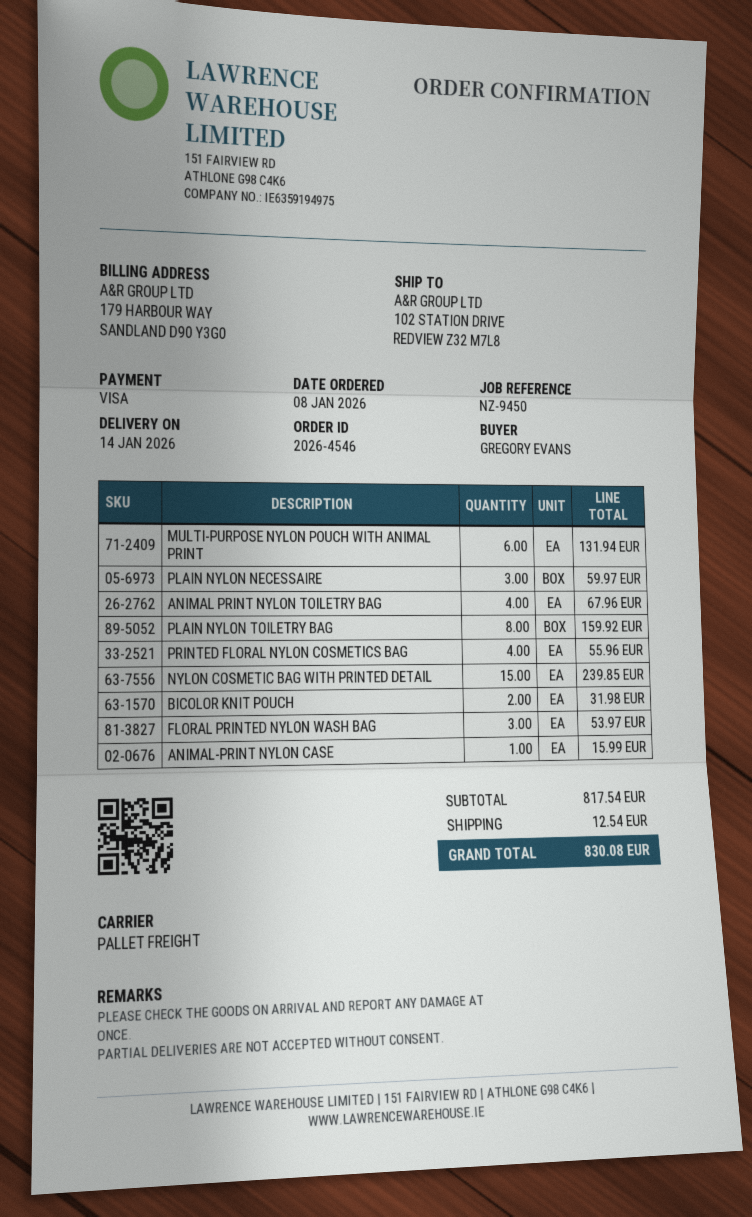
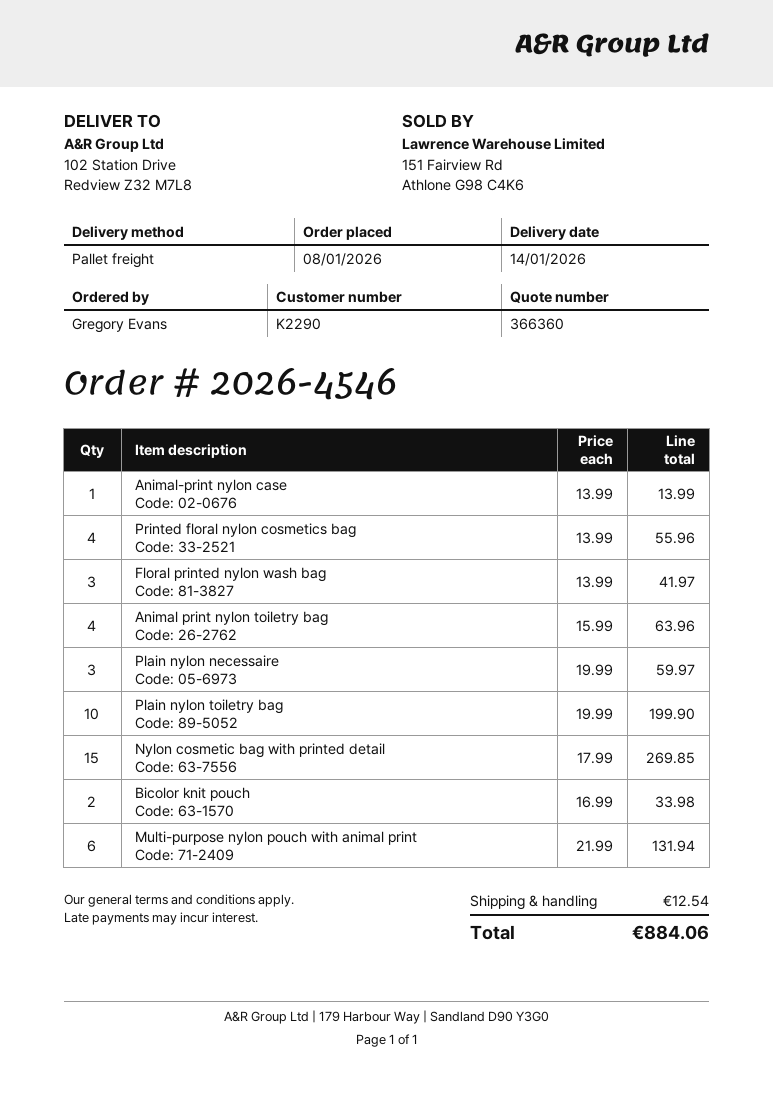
ANIMAL PRINT NYLON TOILETRY BAG: 4 for 67.96 -> 4 for 63.96
PLAIN NYLON TOILETRY BAG: 8 for 159.92 -> 10 for 199.90
NYLON COSMETIC BAG WITH PRINTED DETAIL: 15 for 239.85 -> 15 for 269.85
BICOLOR KNIT POUCH: 2 for 31.98 -> 2 for 33.98
FLORAL PRINTED NYLON WASH BAG: 3 for 53.97 -> 3 for 41.97
ANIMAL-PRINT NYLON CASE: 1 for 15.99 -> 1 for 13.99
total: 830.08 -> 884.06

